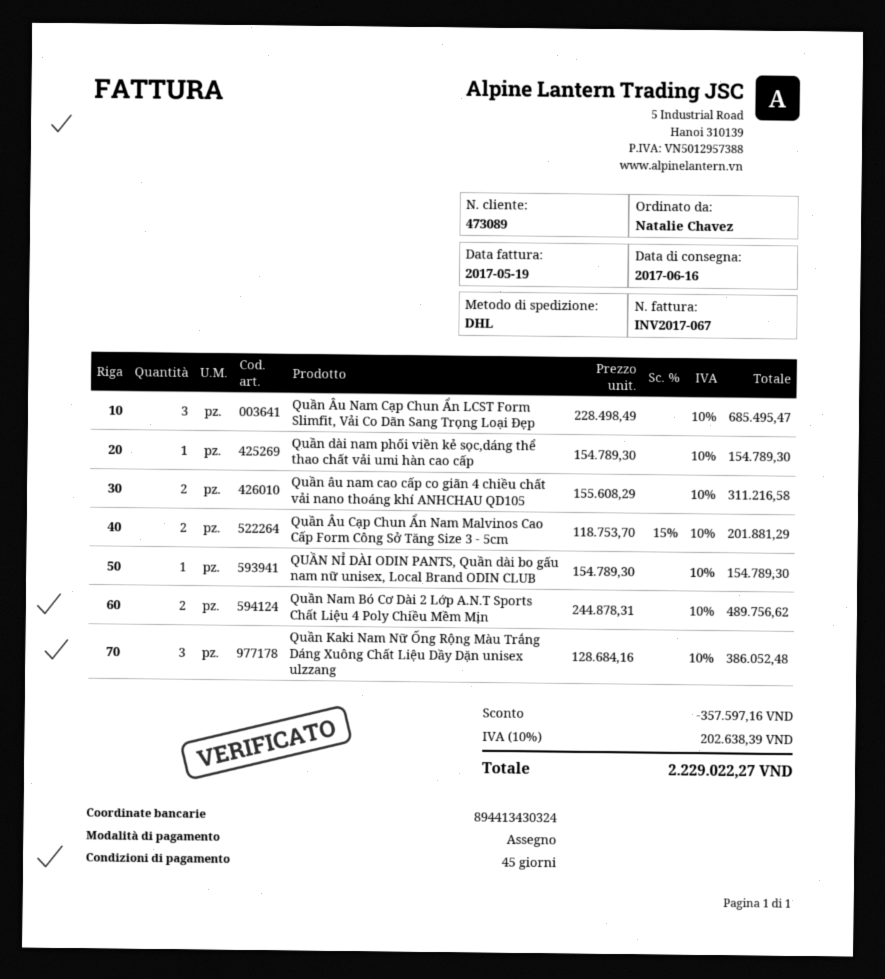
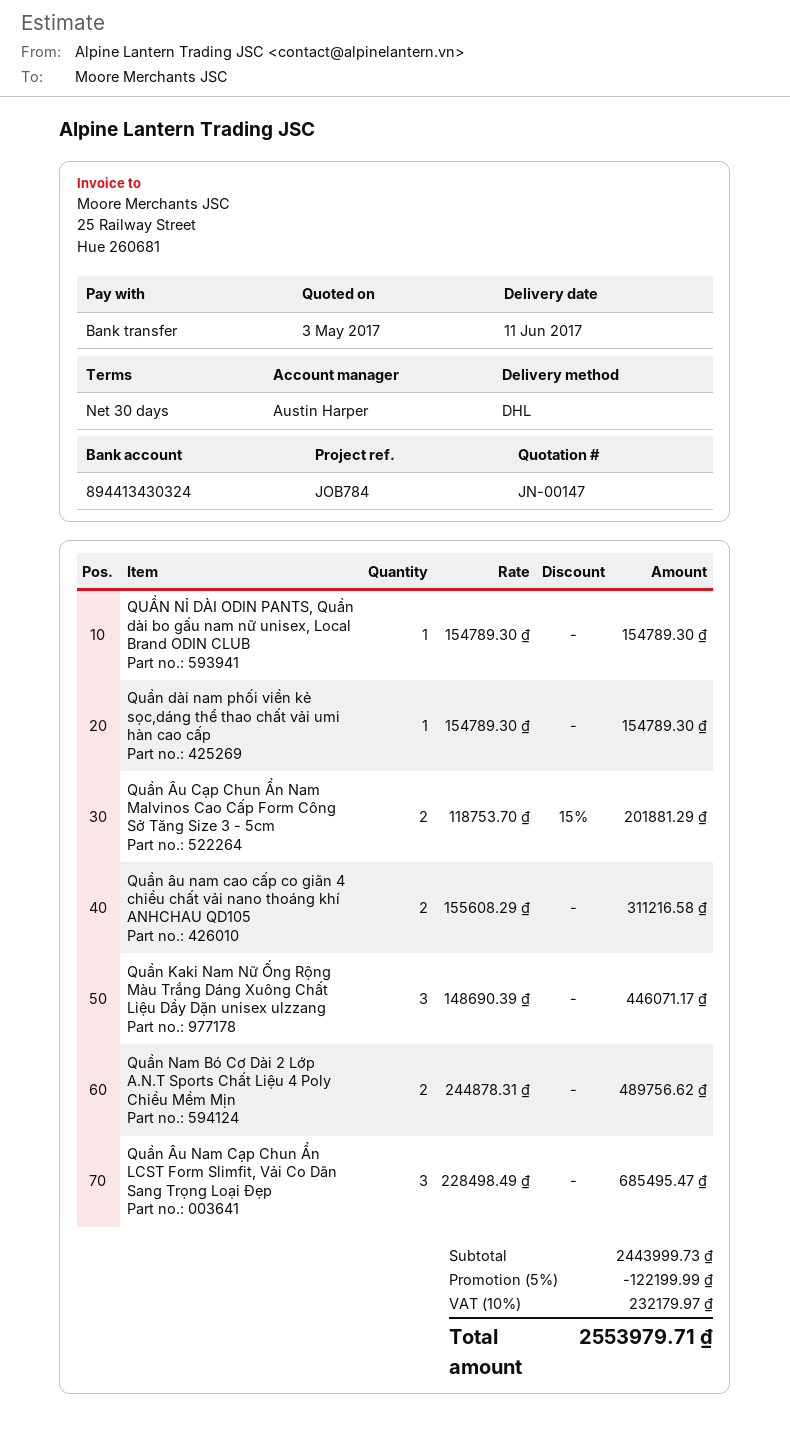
delivery date: 2017-06-16 -> 2017-06-11
payment terms: 45 days -> 30 days
payment method: cheque -> bank transfer
Quần Kaki Nam Nữ Ống Rộng Màu Trắng Dáng Xuông Chất Liệu Dầy Dặn unisex ulzzang: 3 x 128684.16 = 386052.48 -> 3 x 148690.39 = 446071.17
discount: 357597.16 -> 122199.99
tax: 10% = 202638.39 -> 10% = 232179.97
total: 2229022.27 -> 2553979.71

